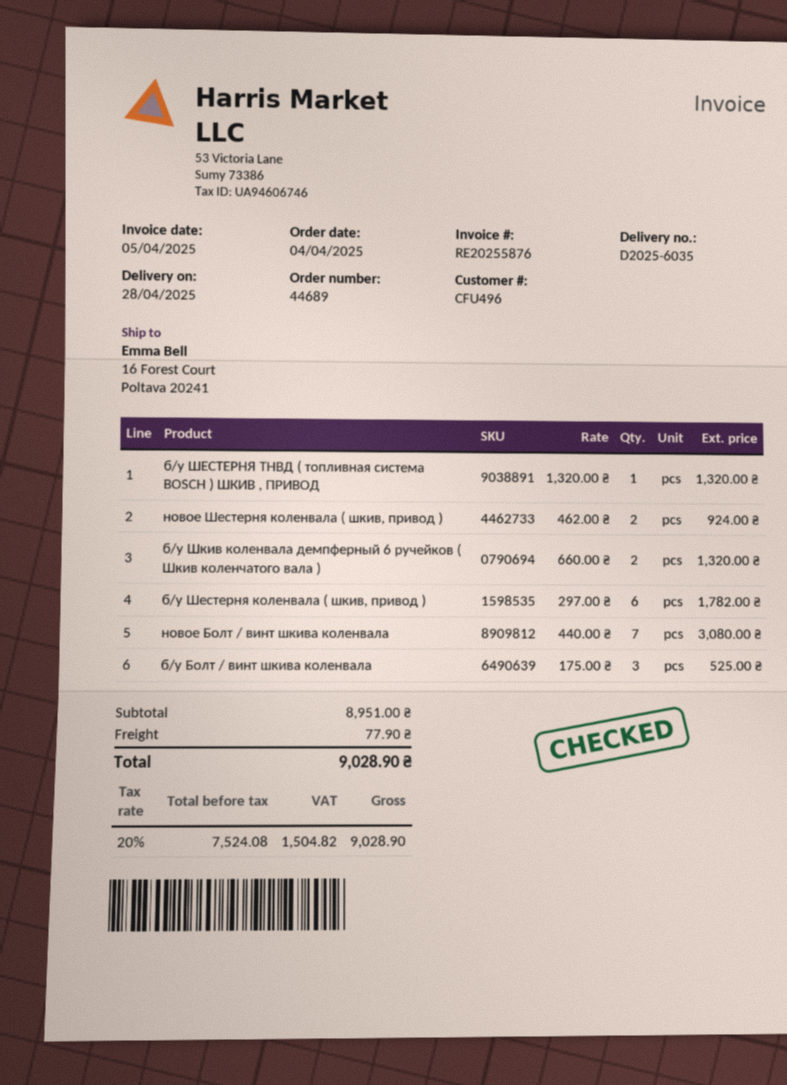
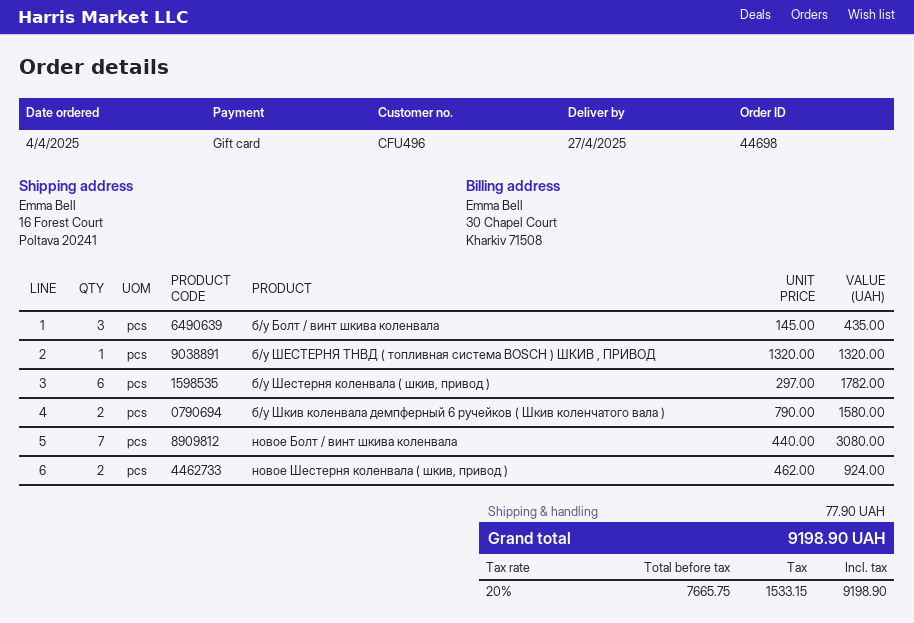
order number: 44689 -> 44698
delivery date: 2025-04-28 -> 2025-04-27
б/у Шкив коленвала демпферный 6 ручейков ( Шкив коленчатого вала ): 2 x 660.00 = 1320.00 -> 2 x 790.00 = 1580.00
б/у Болт / винт шкива коленвала: 3 x 175.00 = 525.00 -> 3 x 145.00 = 435.00
net: 7524.08 -> 7665.75
tax: 20% = 1504.82 -> 20% = 1533.15
total: 9028.90 -> 9198.90

